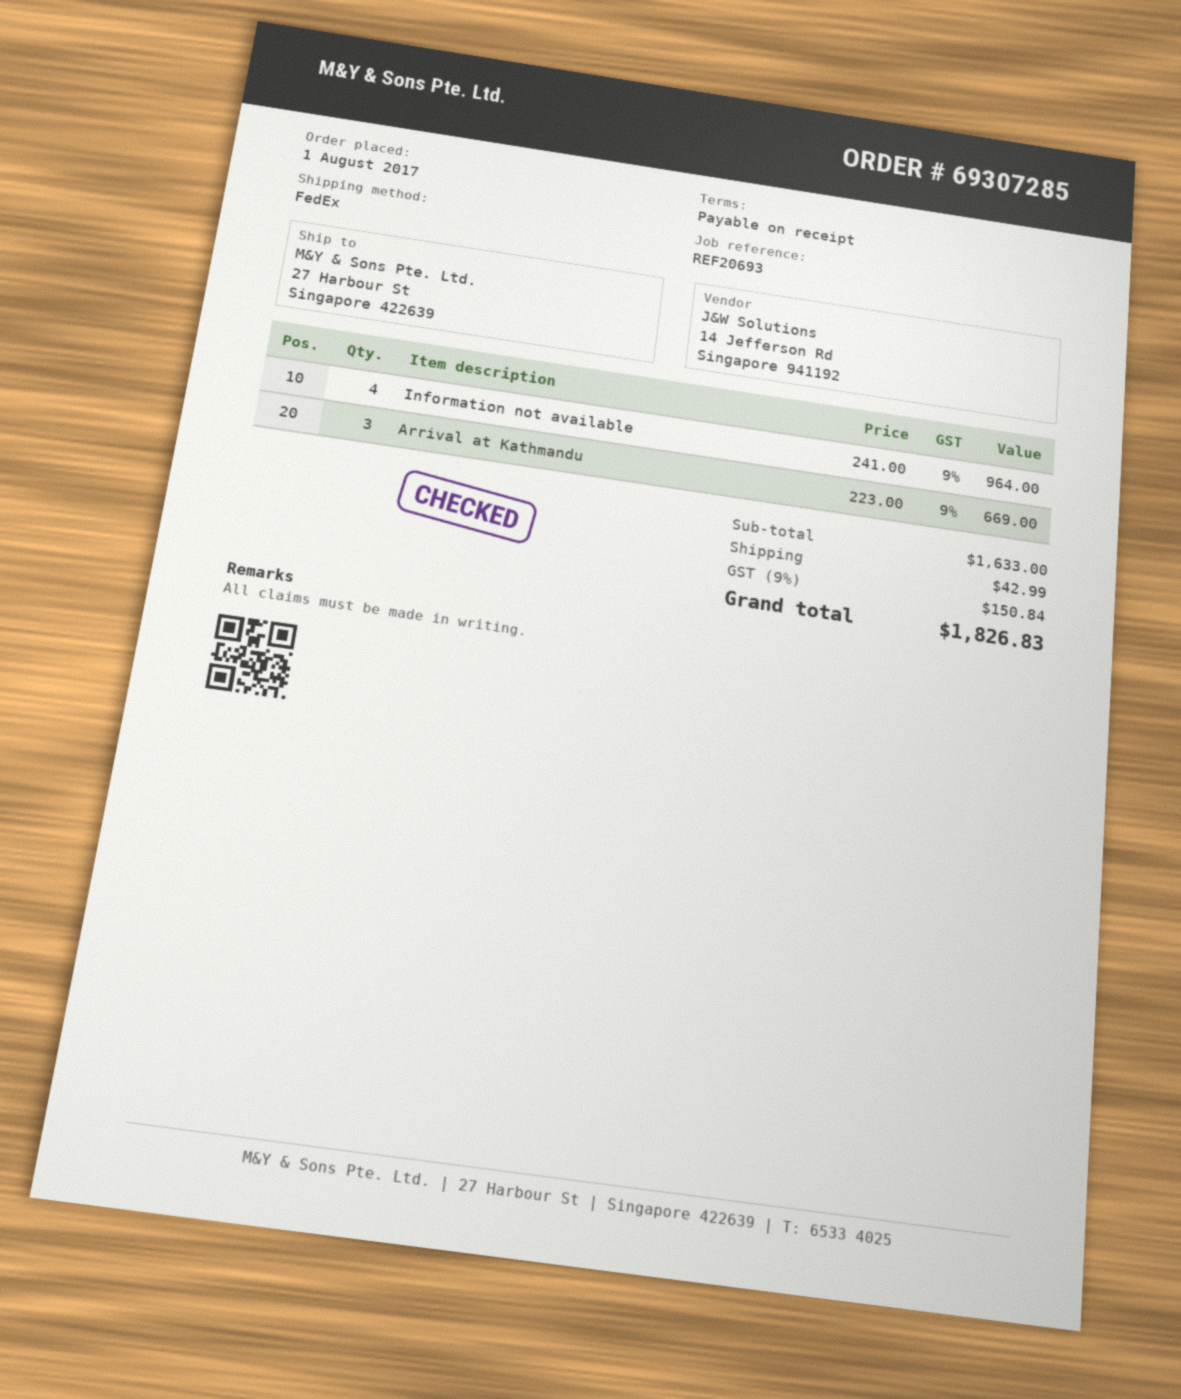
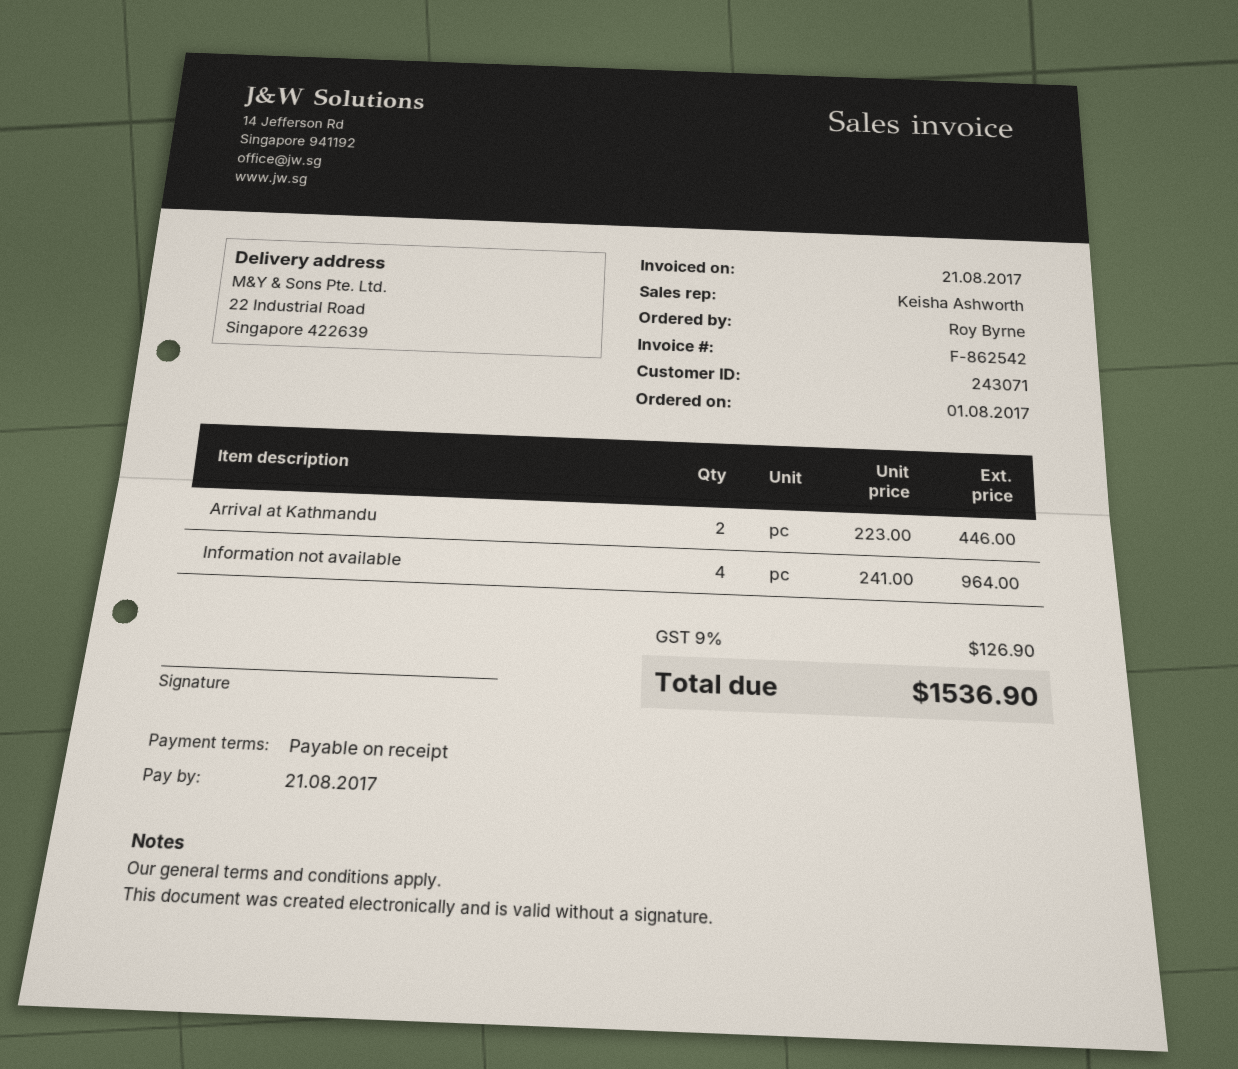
ship to: 27 Harbour St, Singapore 422639 -> 22 Industrial Road, Singapore 422639
Arrival at Kathmandu: 3 x 223.00 = 669.00 -> 2 x 223.00 = 446.00
shipping: 42.99 -> none
tax: 9% = 150.84 -> 9% = 126.90
total: 1826.83 -> 1536.90

